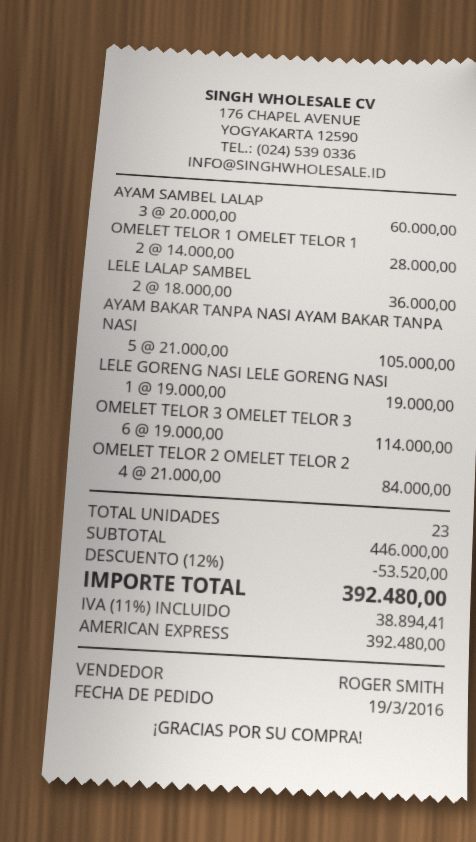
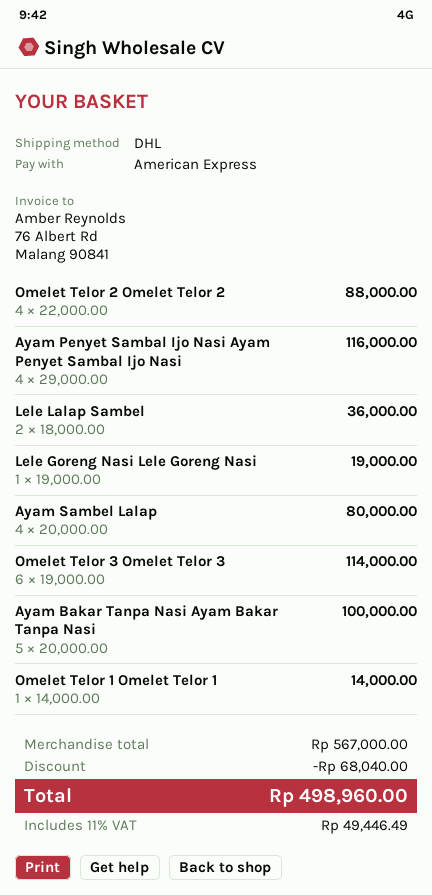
AYAM SAMBEL LALAP: 3 x 20000.00 = 60000.00 -> 4 x 20000.00 = 80000.00
OMELET TELOR 1 OMELET TELOR 1: 2 x 14000.00 = 28000.00 -> 1 x 14000.00 = 14000.00
AYAM BAKAR TANPA NASI AYAM BAKAR TANPA NASI: 5 x 21000.00 = 105000.00 -> 5 x 20000.00 = 100000.00
OMELET TELOR 2 OMELET TELOR 2: 4 x 21000.00 = 84000.00 -> 4 x 22000.00 = 88000.00
Ayam Penyet Sambal Ijo Nasi Ayam Penyet Sambal Ijo Nasi: none -> 4 x 29000.00 = 116000.00
subtotal: 446000.00 -> 567000.00
discount: 53520.00 -> 68040.00
tax: 11% = 38894.41 -> 11% = 49446.49
total: 392480.00 -> 498960.00

